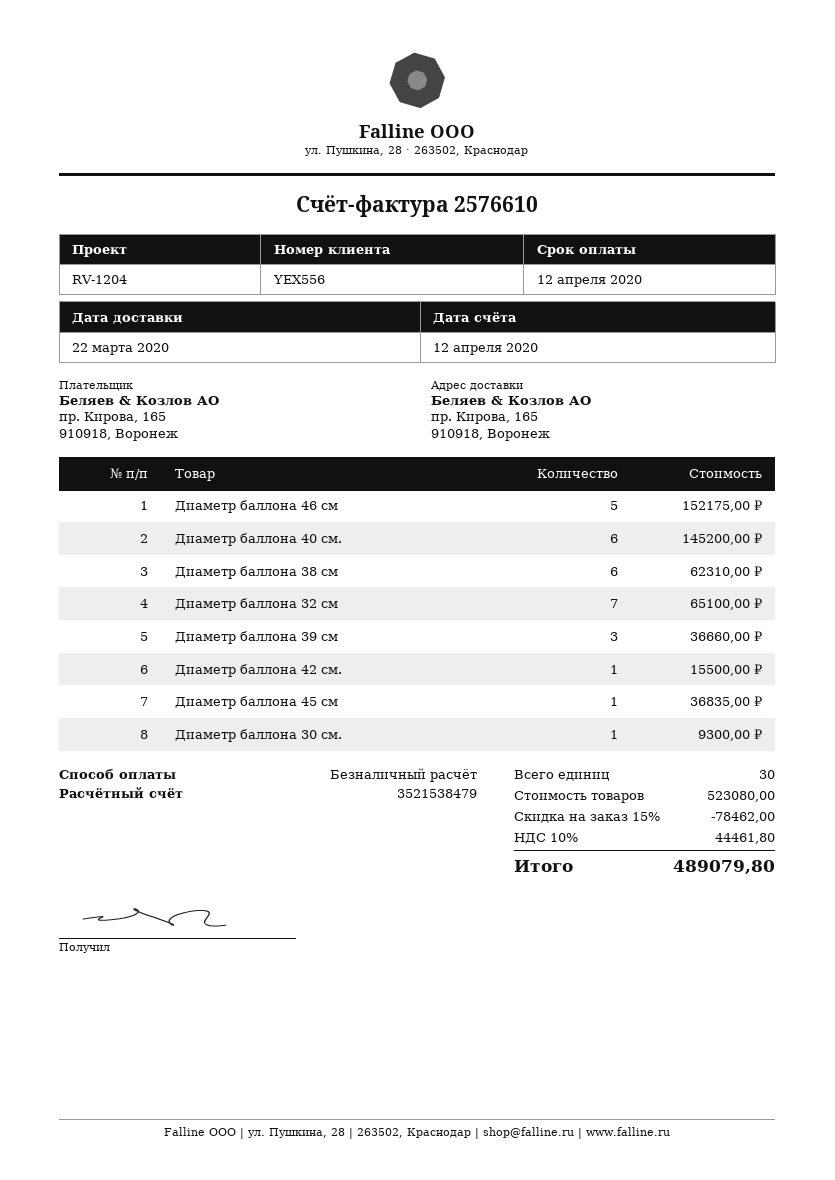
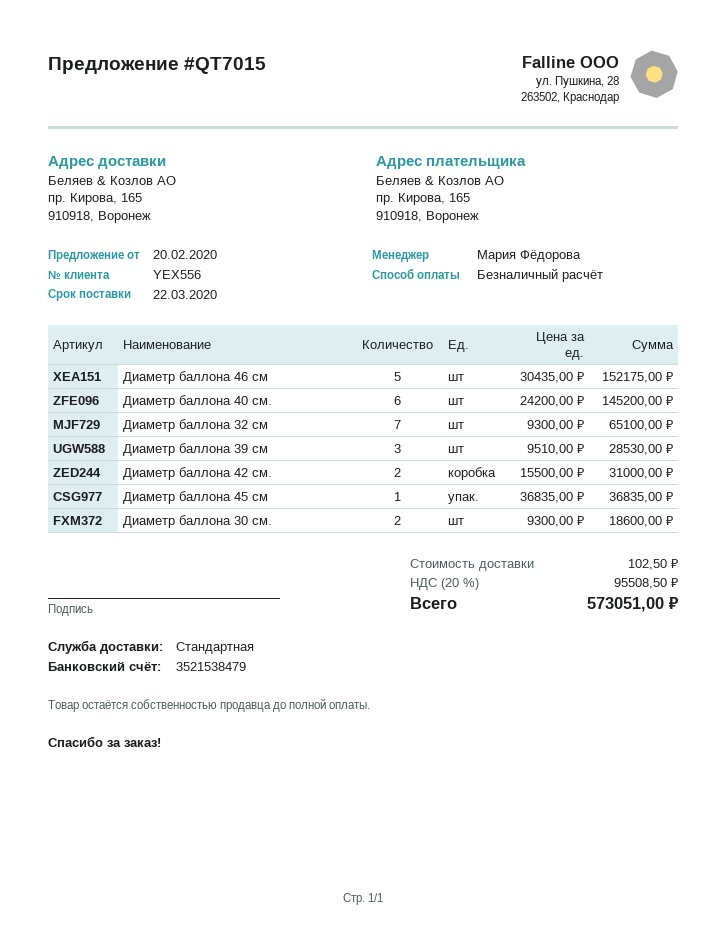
Диаметр баллона 38 см: 6 for 62310.00 -> none
Диаметр баллона 39 см: 3 for 36660.00 -> 3 for 28530.00
Диаметр баллона 42 см.: 1 for 15500.00 -> 2 for 31000.00
Диаметр баллона 30 см.: 1 for 9300.00 -> 2 for 18600.00
discount: 15% = 78462.00 -> none
shipping: none -> 102.50
tax: 10% = 44461.80 -> 20% = 95508.50
total: 489079.80 -> 573051.00

